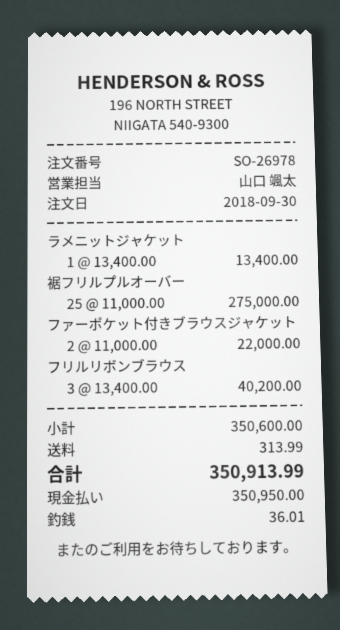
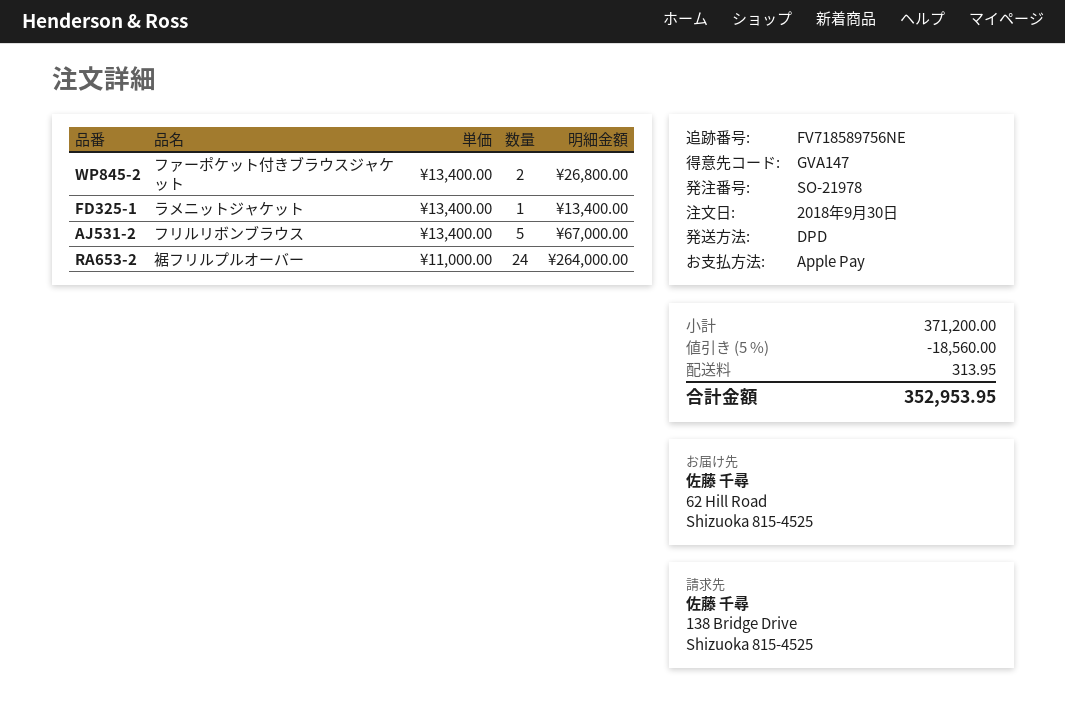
order number: SO-26978 -> SO-21978
payment method: cash -> Apple Pay
裾フリルプルオーバー: 25 x 11000.00 = 275000.00 -> 24 x 11000.00 = 264000.00
ファーポケット付きブラウスジャケット: 2 x 11000.00 = 22000.00 -> 2 x 13400.00 = 26800.00
フリルリボンブラウス: 3 x 13400.00 = 40200.00 -> 5 x 13400.00 = 67000.00
subtotal: 350600.00 -> 371200.00
discount: none -> 5% = 18560.00
shipping: 313.99 -> 313.95
total: 350913.99 -> 352953.95

